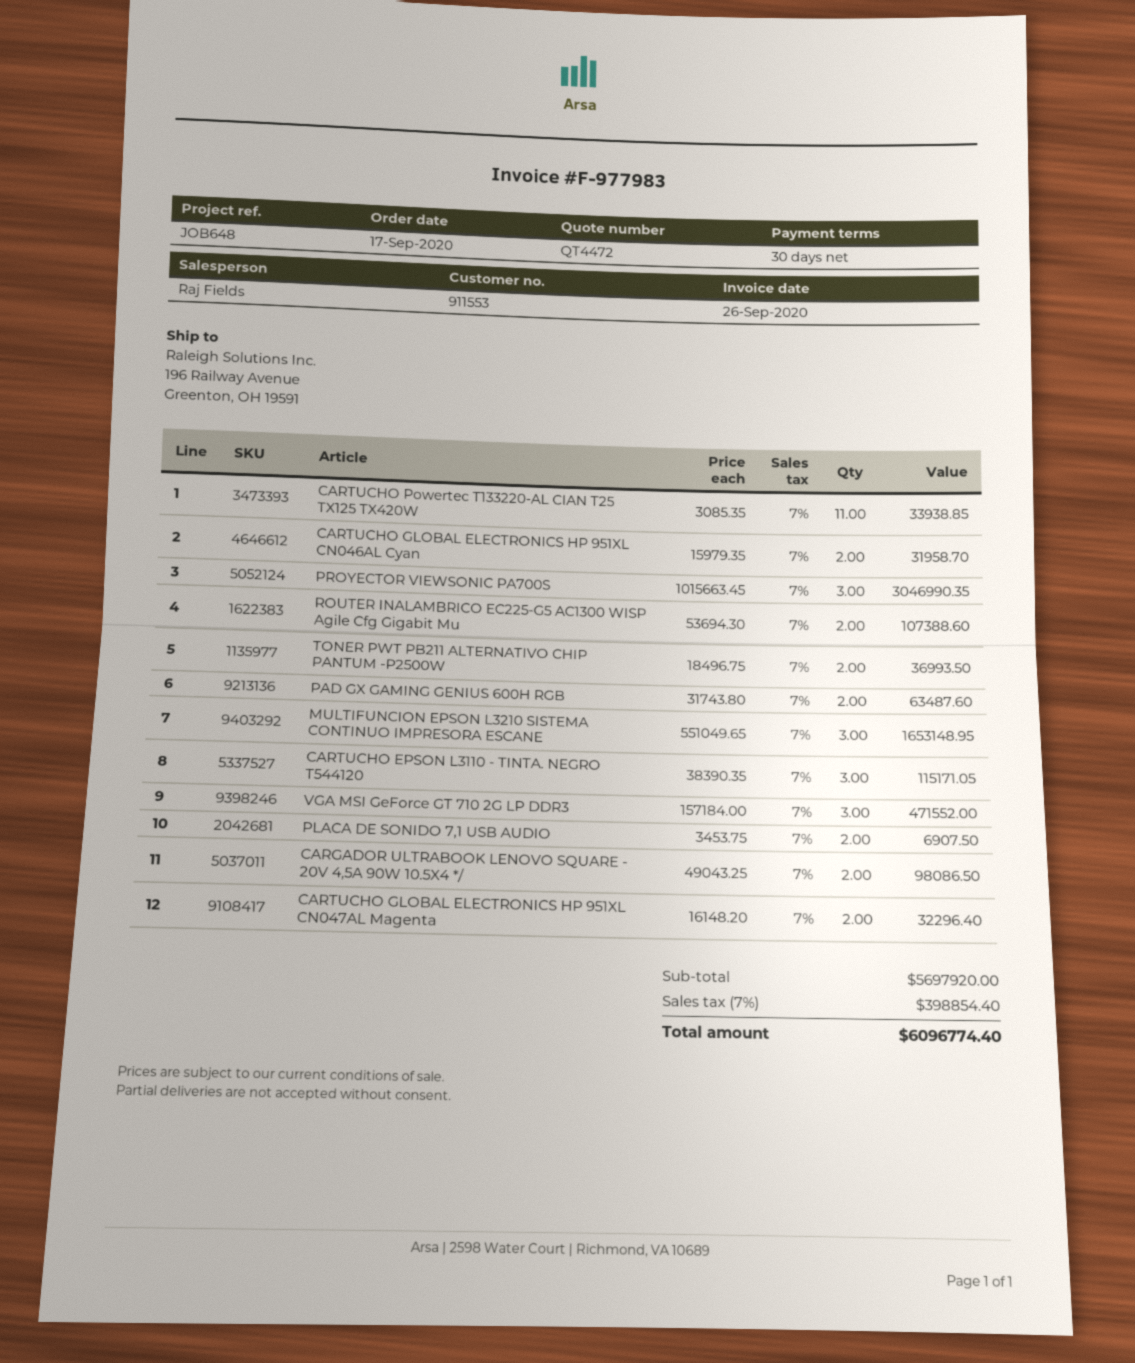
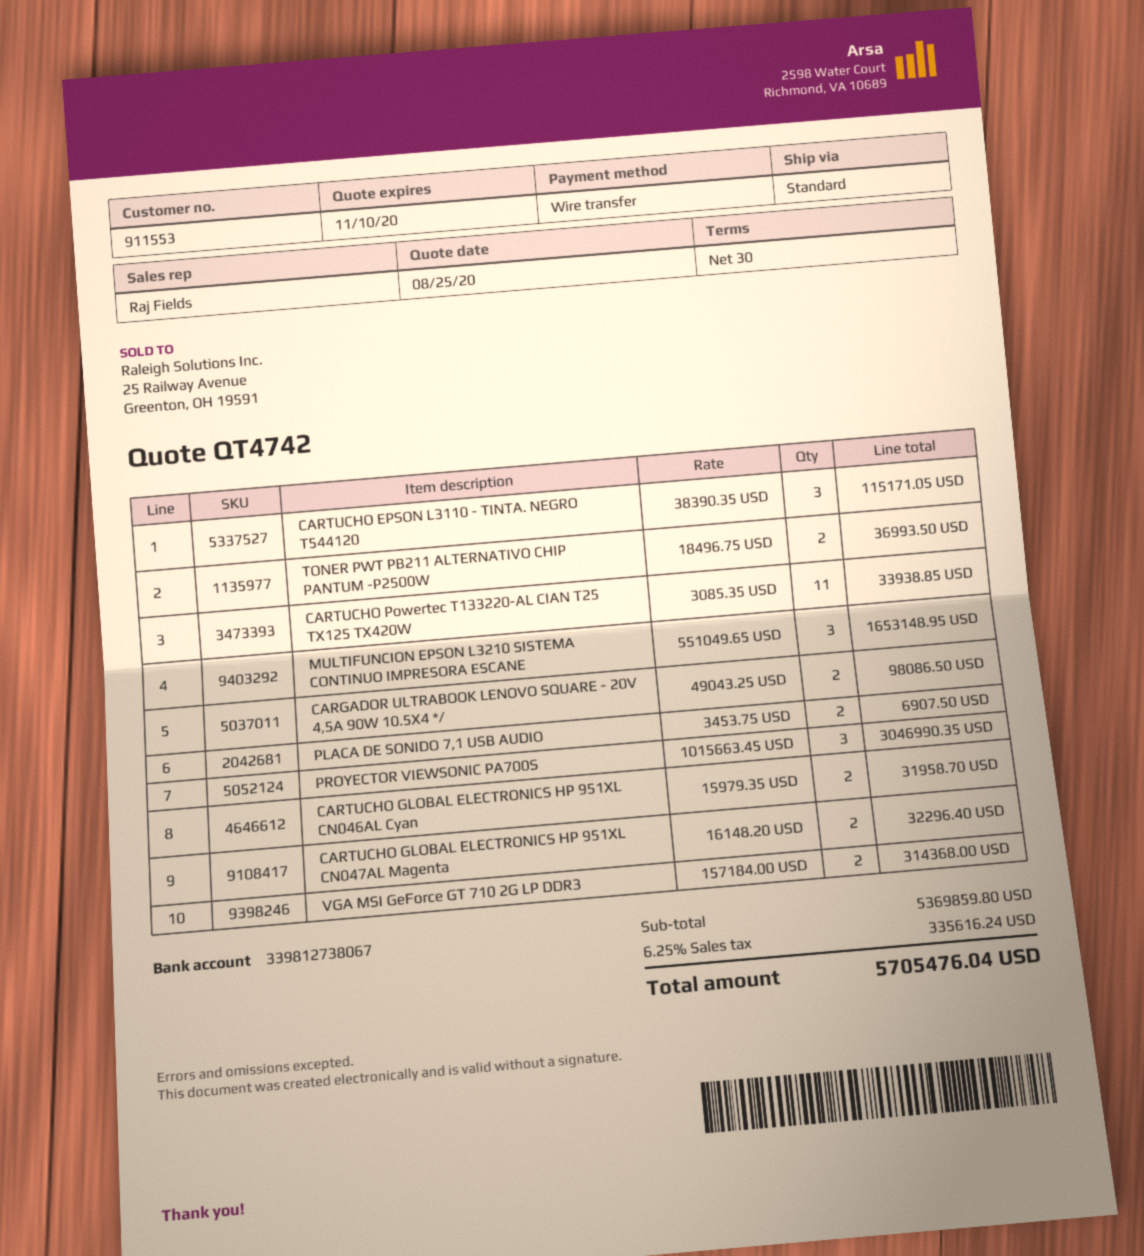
quote number: QT4472 -> QT4742
ROUTER INALAMBRICO EC225-G5 AC1300 WISP Agile Cfg Gigabit Mu: 2 x 53694.30 = 107388.60 -> none
PAD GX GAMING GENIUS 600H RGB: 2 x 31743.80 = 63487.60 -> none
VGA MSI GeForce GT 710 2G LP DDR3: 3 x 157184.00 = 471552.00 -> 2 x 157184.00 = 314368.00
subtotal: 5697920.00 -> 5369859.80
tax: 7% = 398854.40 -> 6.25% = 335616.24
total: 6096774.40 -> 5705476.04

